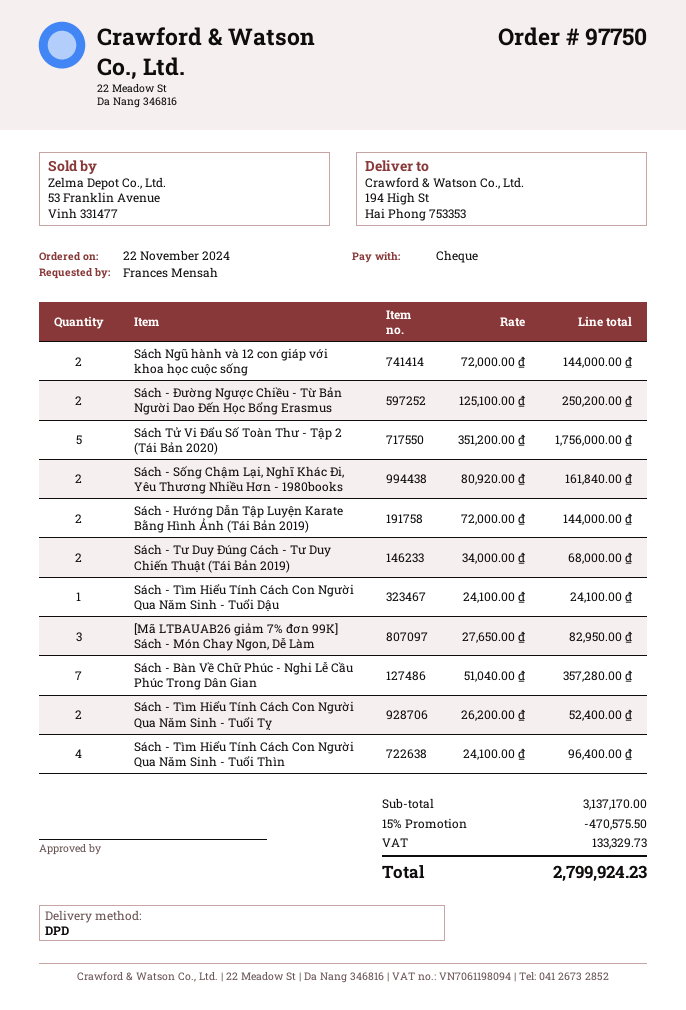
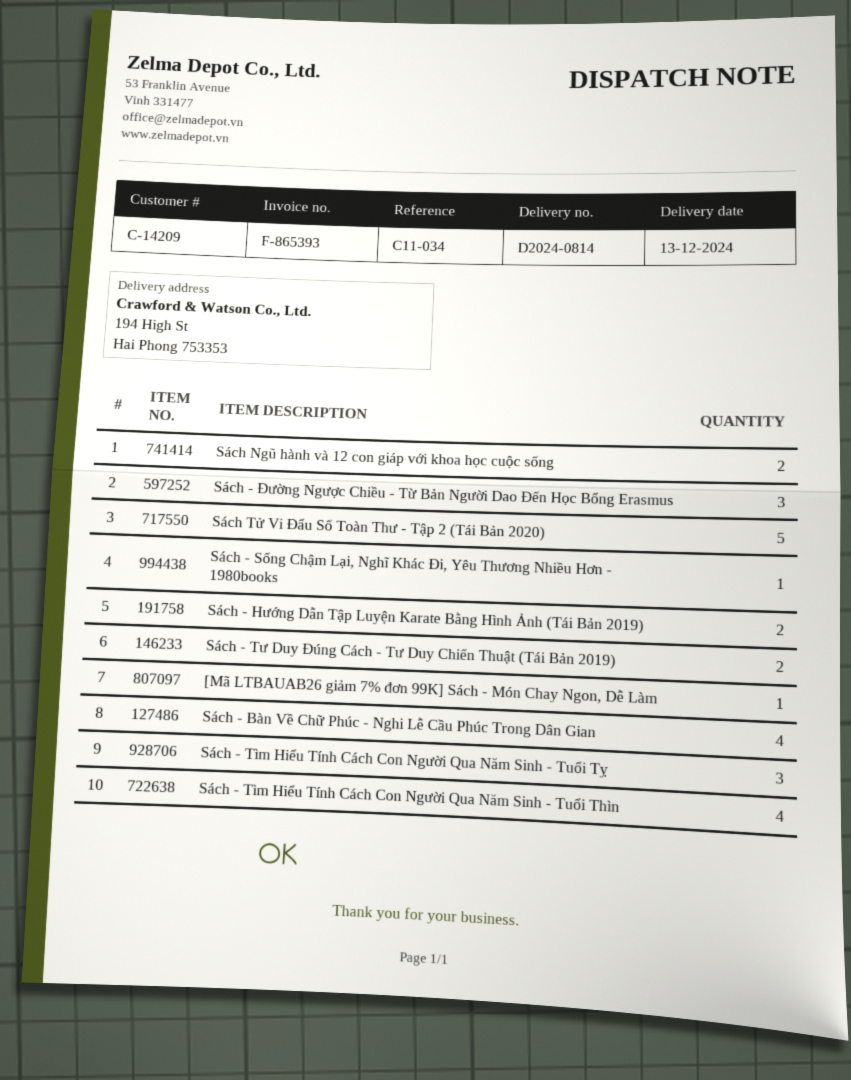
Sách - Đường Ngược Chiều - Từ Bản Người Dao Đến Học Bổng Erasmus: 2 -> 3
Sách - Sống Chậm Lại, Nghĩ Khác Đi, Yêu Thương Nhiều Hơn - 1980books: 2 -> 1
Sách - Tìm Hiểu Tính Cách Con Người Qua Năm Sinh - Tuổi Dậu: 1 -> none
[Mã LTBAUAB26 giảm 7% đơn 99K] Sách - Món Chay Ngon, Dễ Làm: 3 -> 1
Sách - Bàn Về Chữ Phúc - Nghi Lễ Cầu Phúc Trong Dân Gian: 7 -> 4
Sách - Tìm Hiểu Tính Cách Con Người Qua Năm Sinh - Tuổi Tỵ: 2 -> 3

